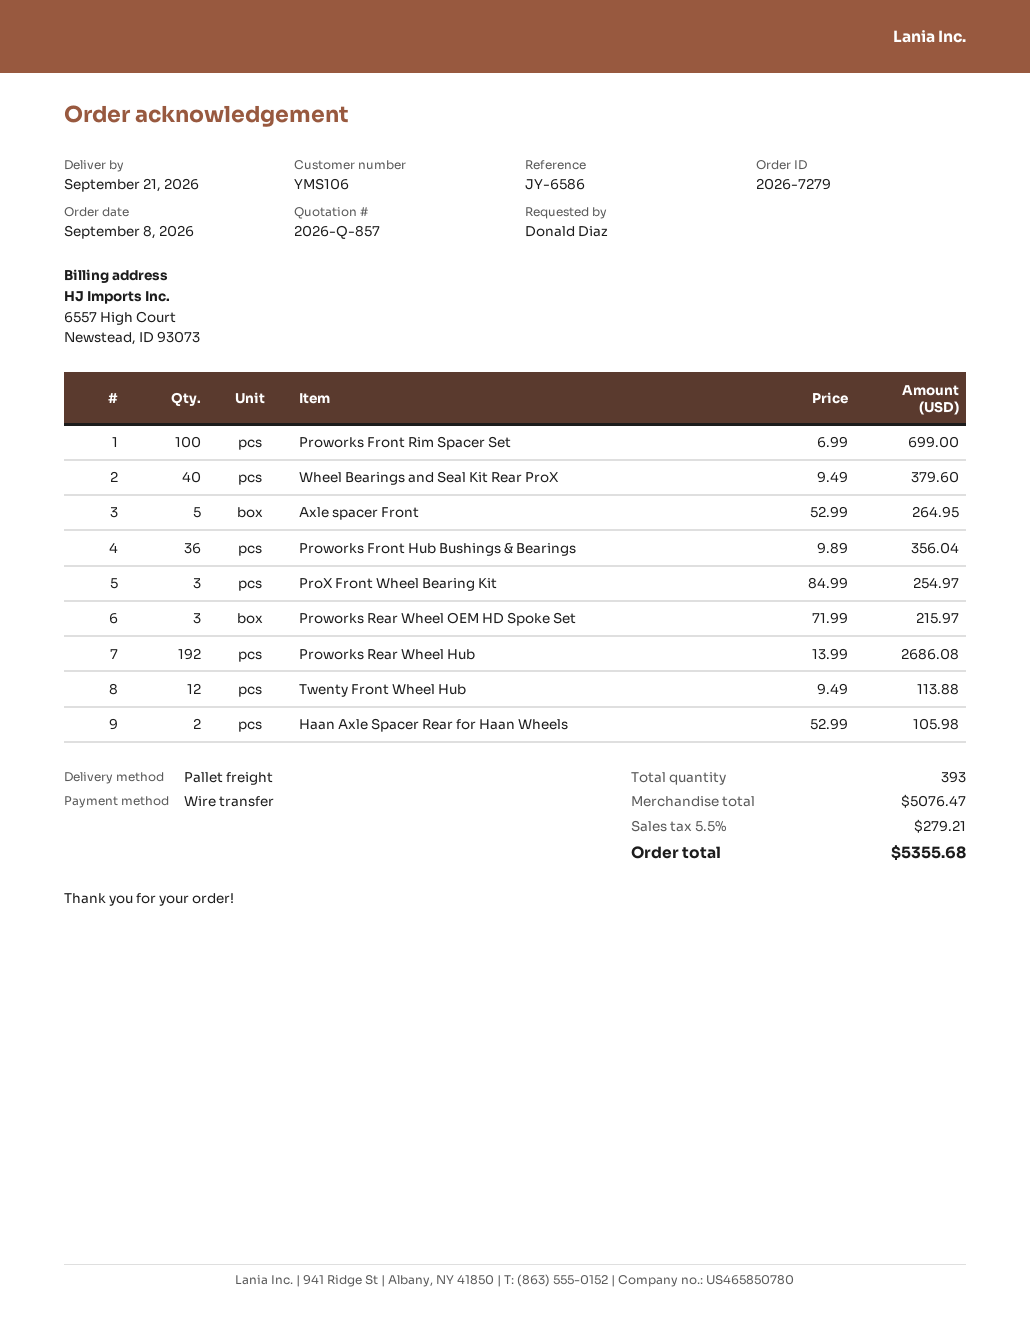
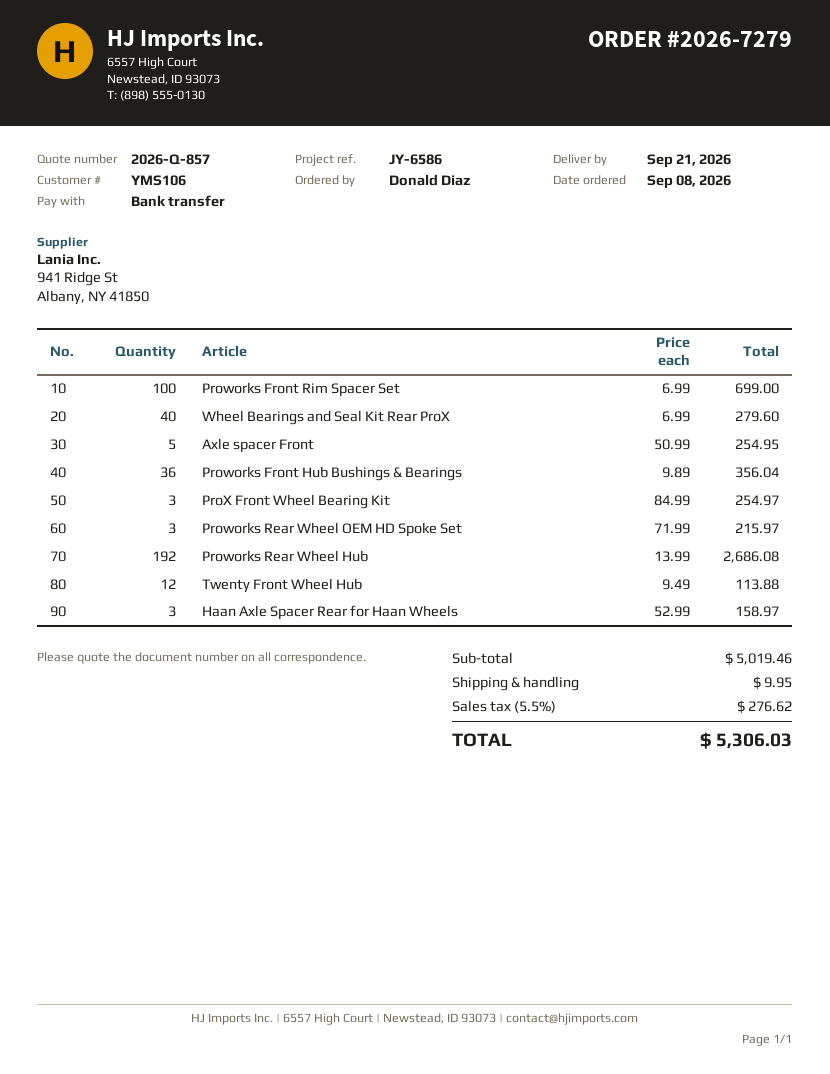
Wheel Bearings and Seal Kit Rear ProX: 40 x 9.49 = 379.60 -> 40 x 6.99 = 279.60
Axle spacer Front: 5 x 52.99 = 264.95 -> 5 x 50.99 = 254.95
Haan Axle Spacer Rear for Haan Wheels: 2 x 52.99 = 105.98 -> 3 x 52.99 = 158.97
subtotal: 5076.47 -> 5019.46
shipping: none -> 9.95
tax: 5.5% = 279.21 -> 5.5% = 276.62
total: 5355.68 -> 5306.03

